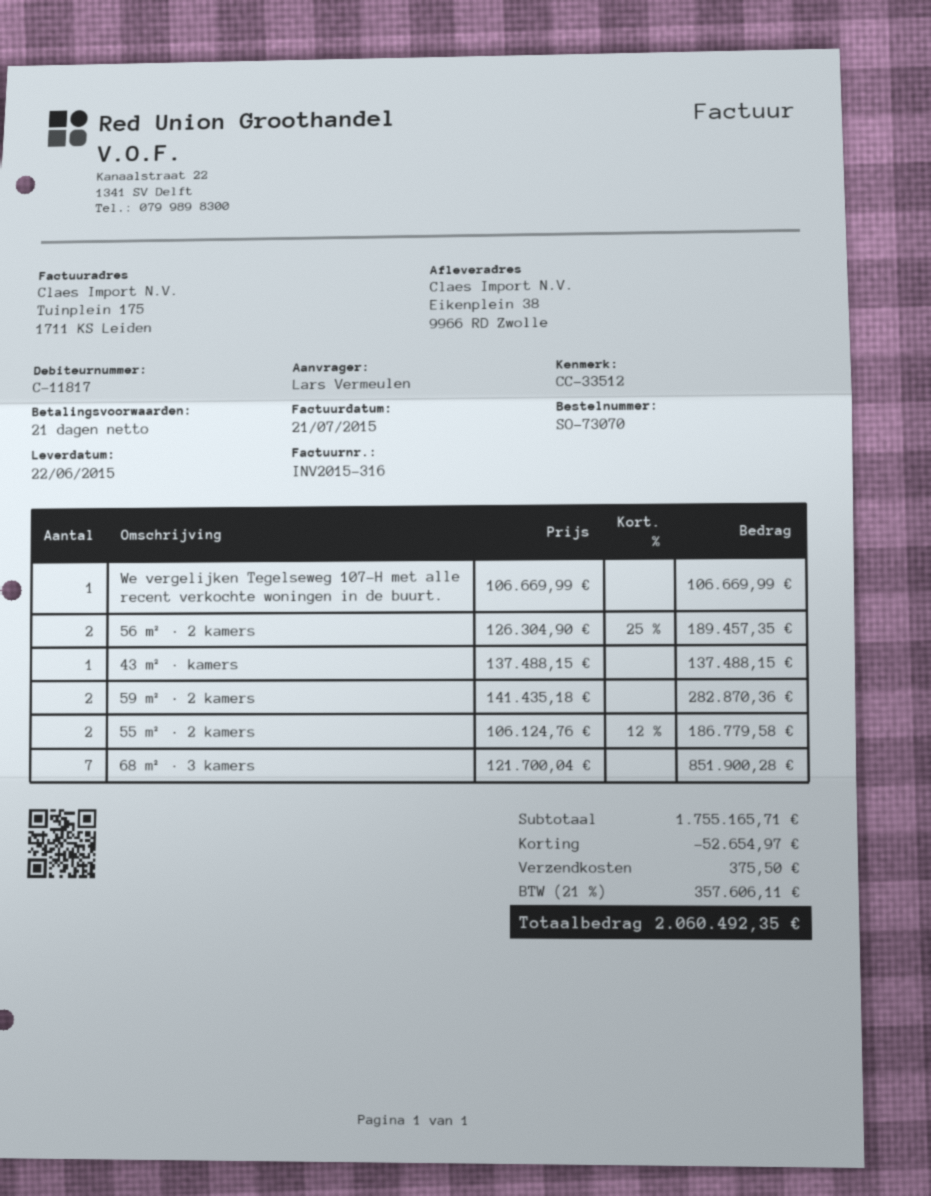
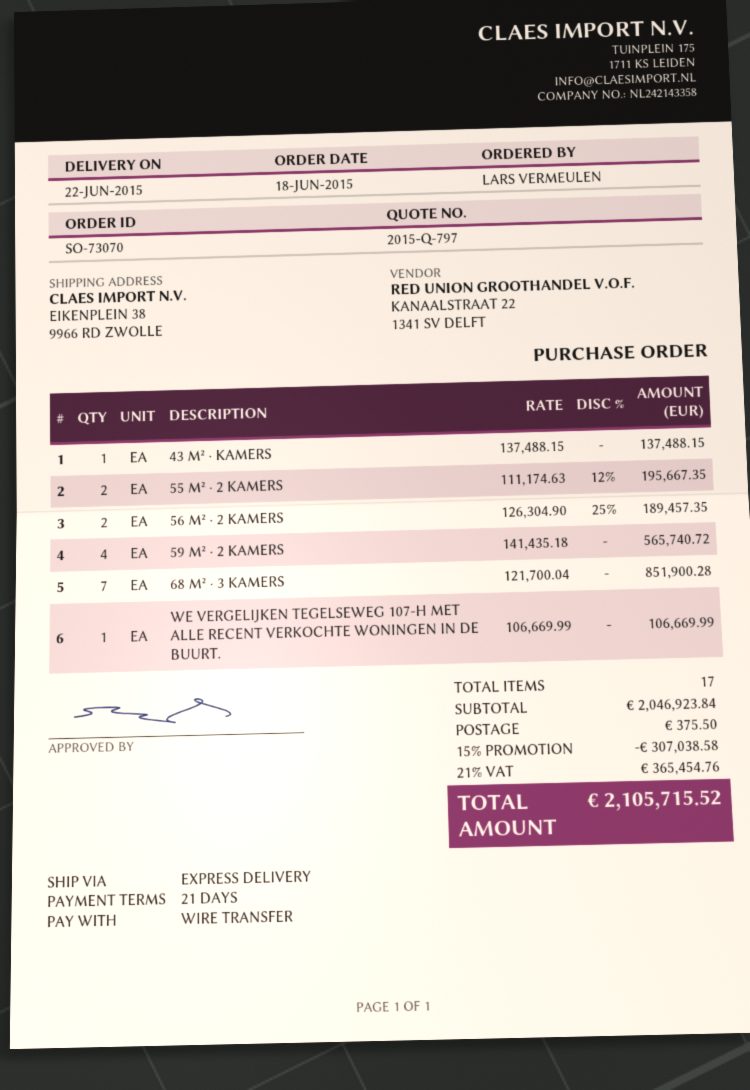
59 m² · 2 kamers: 2 x 141435.18 = 282870.36 -> 4 x 141435.18 = 565740.72
55 m² · 2 kamers: 2 x 106124.76 - 12% = 186779.58 -> 2 x 111174.63 - 12% = 195667.35
subtotal: 1755165.71 -> 2046923.84
discount: 52654.97 -> 307038.58
tax: 21% = 357606.11 -> 21% = 365454.76
total: 2060492.35 -> 2105715.52

